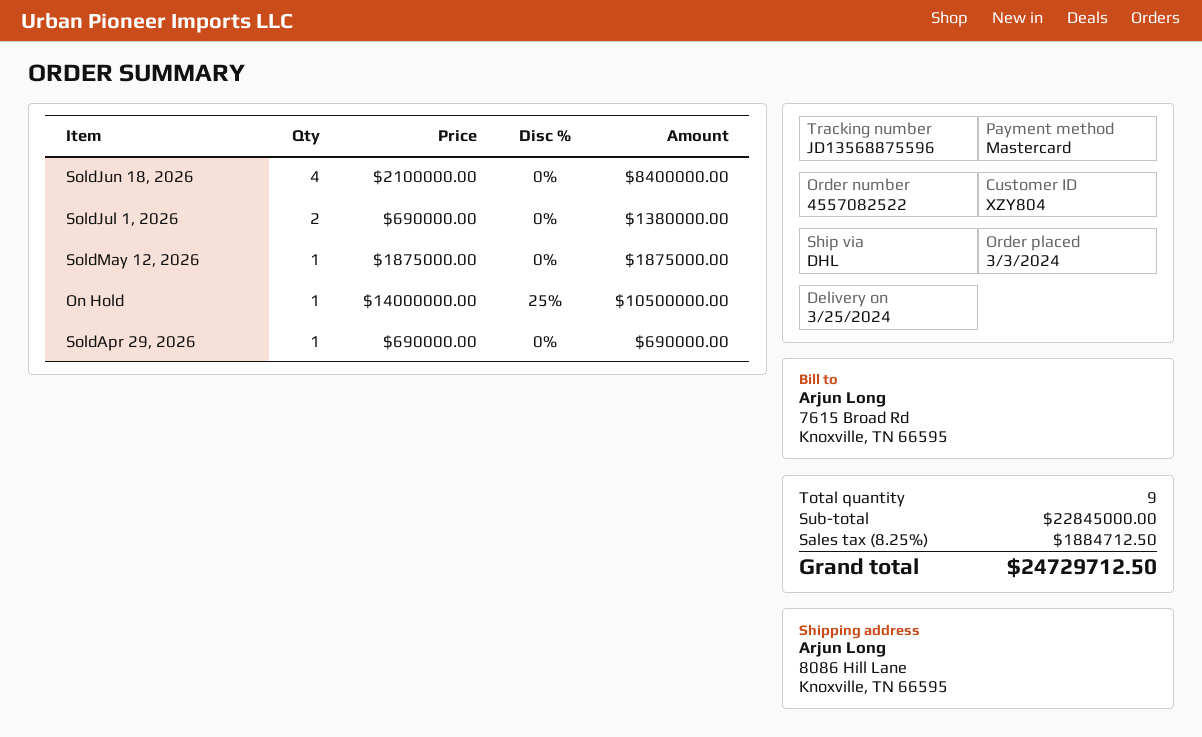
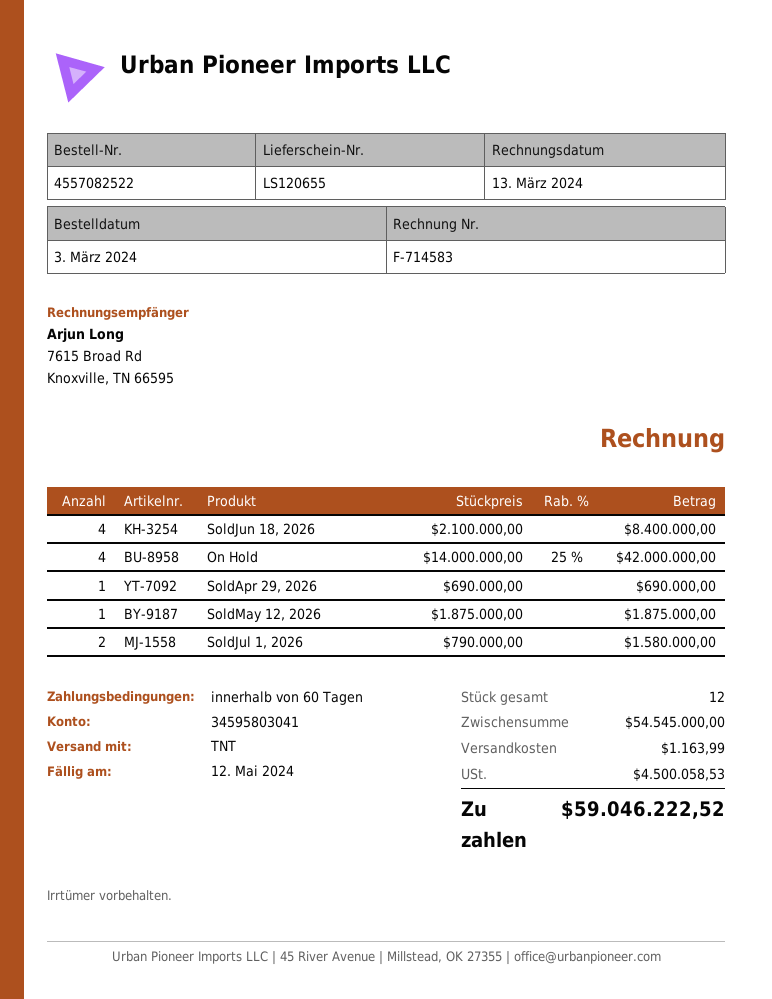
shipping method: DHL -> TNT
SoldJul 1, 2026: 2 x 690000.00 = 1380000.00 -> 2 x 790000.00 = 1580000.00
On Hold: 1 x 14000000.00 - 25% = 10500000.00 -> 4 x 14000000.00 - 25% = 42000000.00
total quantity: 9 -> 12
subtotal: 22845000.00 -> 54545000.00
shipping: none -> 1163.99
tax: 1884712.50 -> 4500058.53
total: 24729712.50 -> 59046222.52

